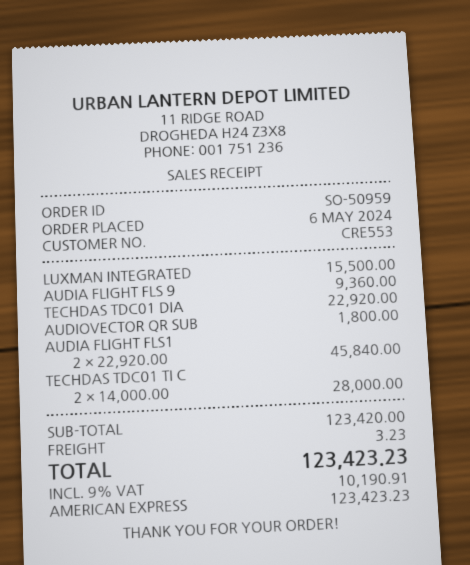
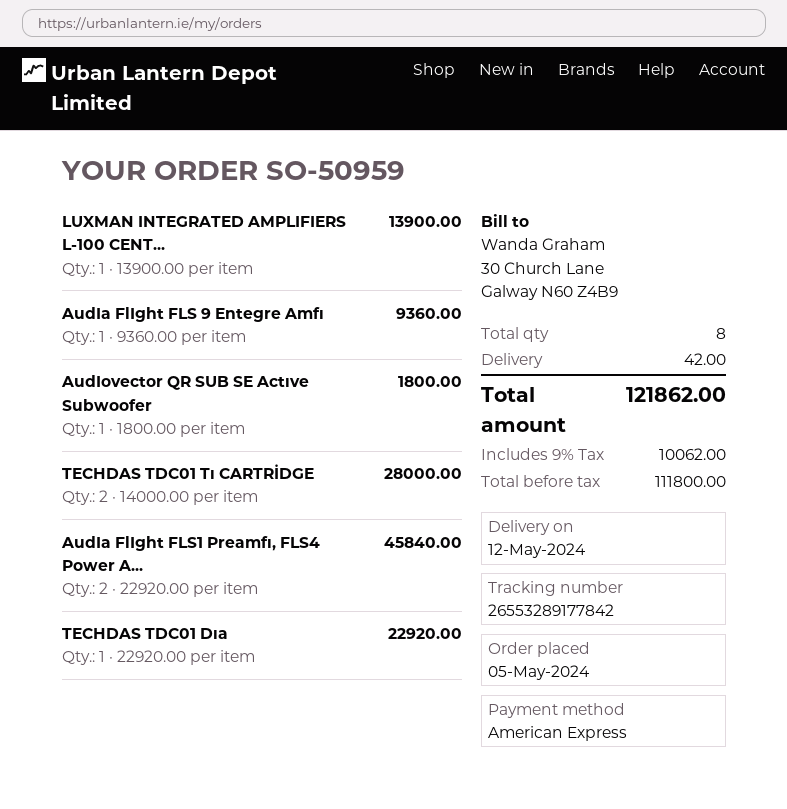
order date: 2024-05-06 -> 2024-05-05
LUXMAN INTEGRATED: 1 x 15500.00 = 15500.00 -> 1 x 13900.00 = 13900.00
shipping: 3.23 -> 42.00
tax: 9% = 10190.91 -> 9% = 10062.00
total: 123423.23 -> 121862.00

